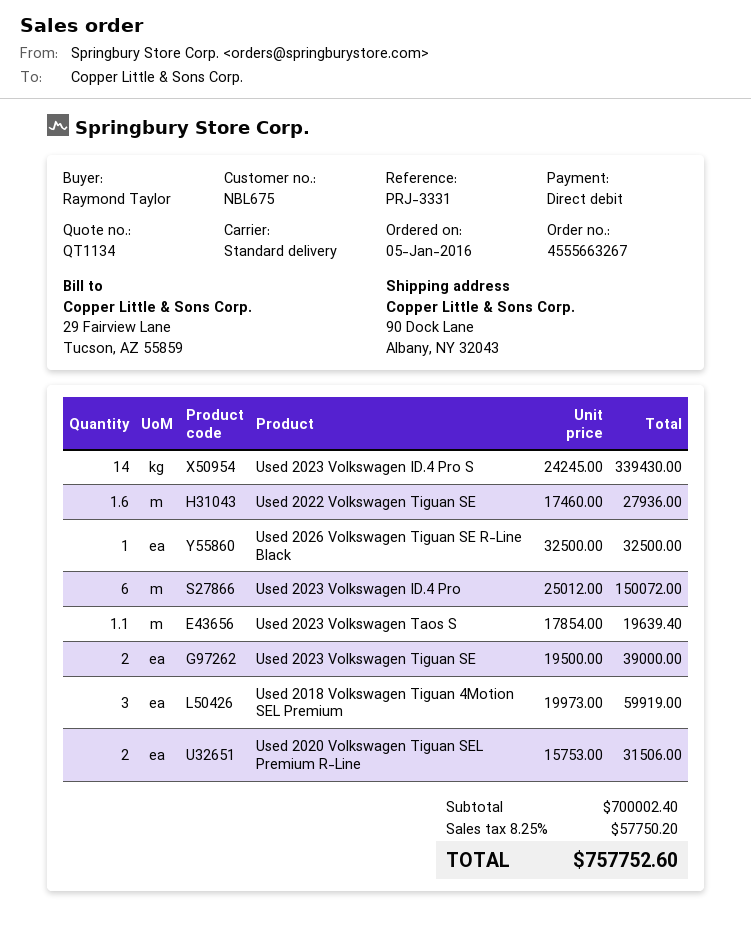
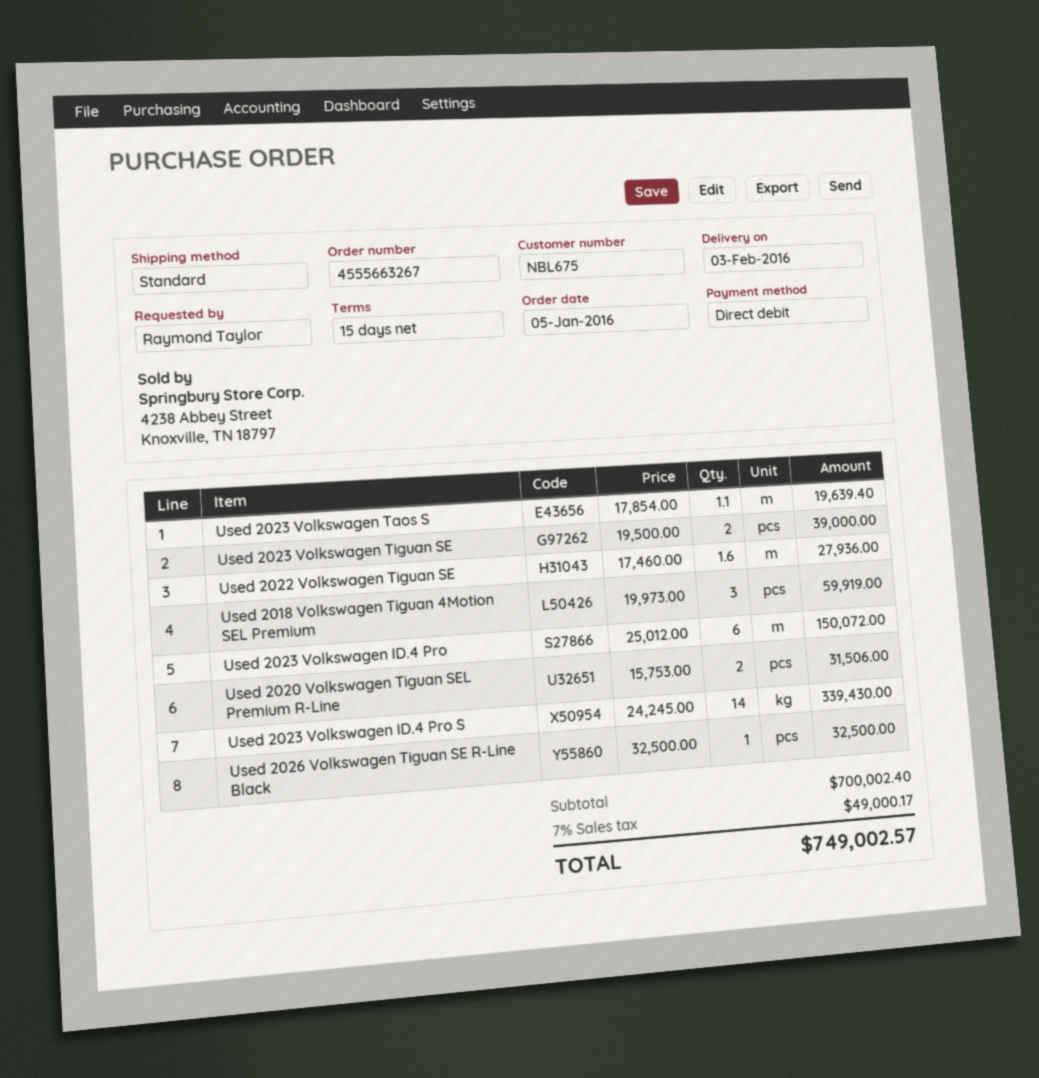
tax: 8.25% = 57750.20 -> 7% = 49000.17
total: 757752.60 -> 749002.57

